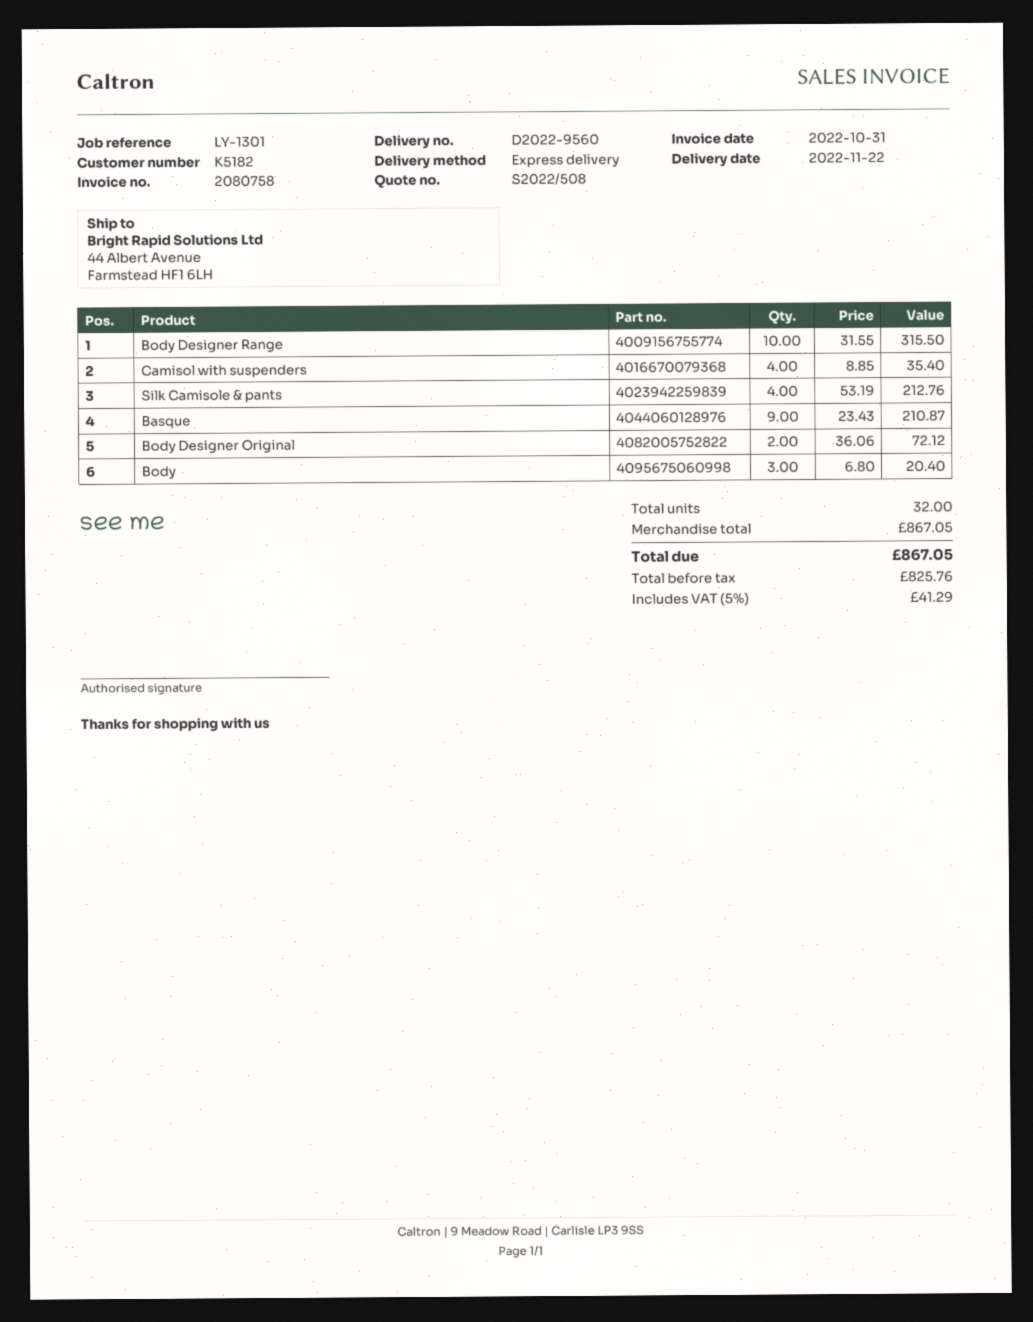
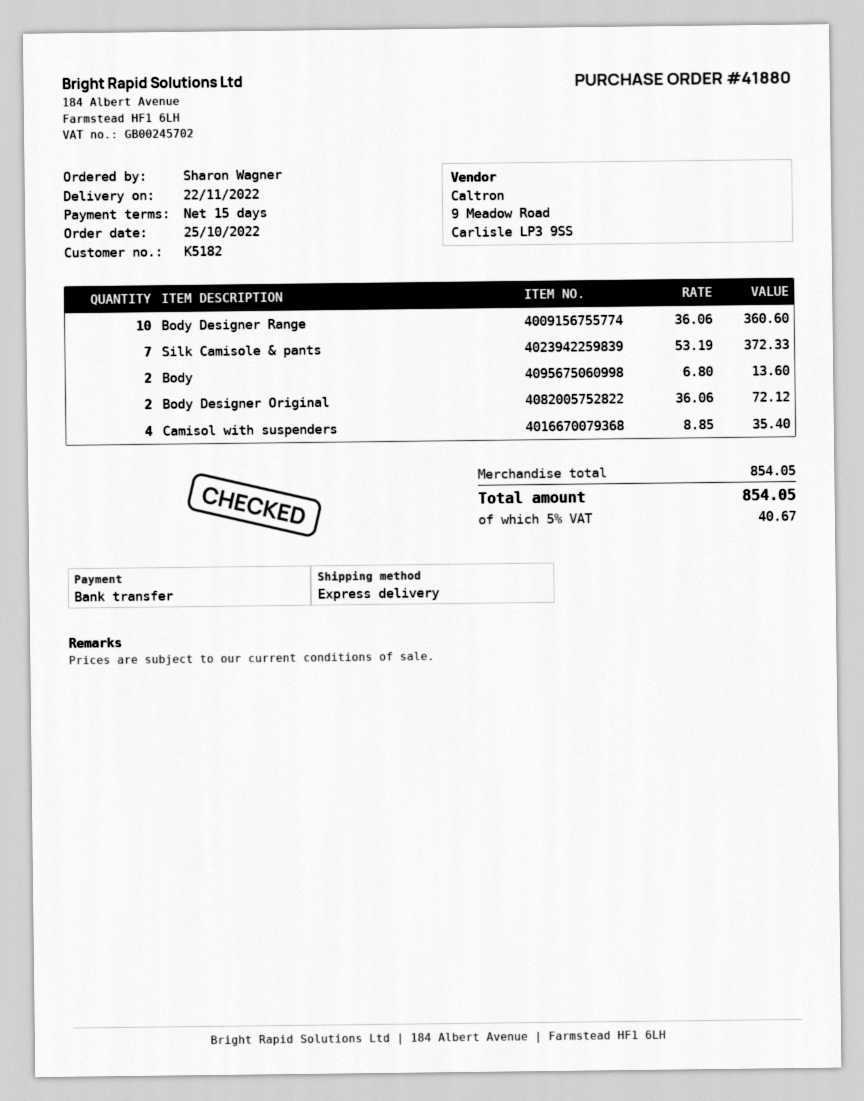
Body Designer Range: 10 x 31.55 = 315.50 -> 10 x 36.06 = 360.60
Silk Camisole & pants: 4 x 53.19 = 212.76 -> 7 x 53.19 = 372.33
Basque: 9 x 23.43 = 210.87 -> none
Body: 3 x 6.80 = 20.40 -> 2 x 6.80 = 13.60
subtotal: 867.05 -> 854.05
tax: 5% = 41.29 -> 5% = 40.67
total: 867.05 -> 854.05

